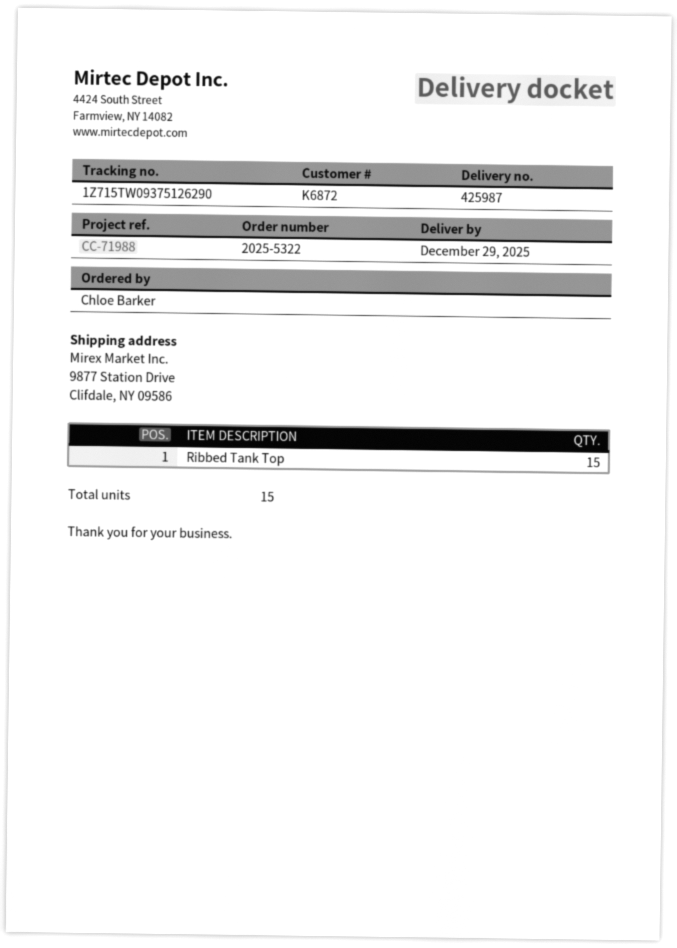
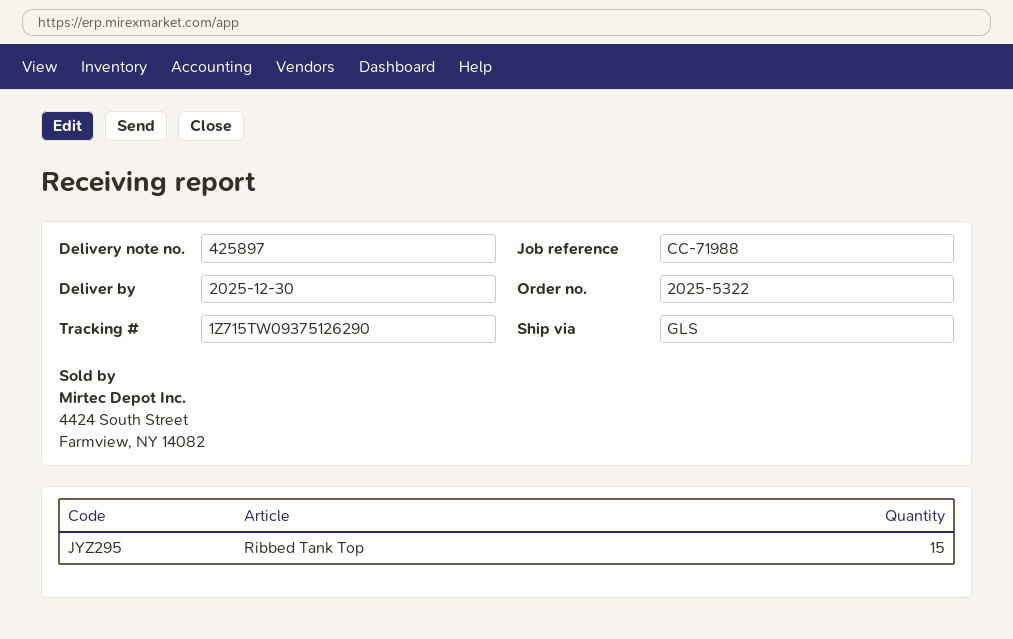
delivery note number: 425987 -> 425897
delivery date: 2025-12-29 -> 2025-12-30

